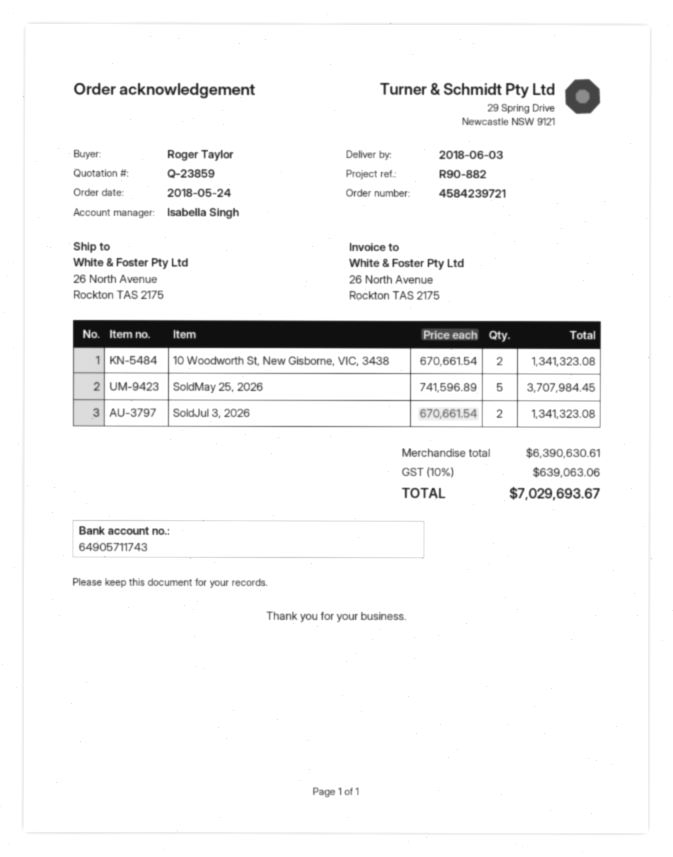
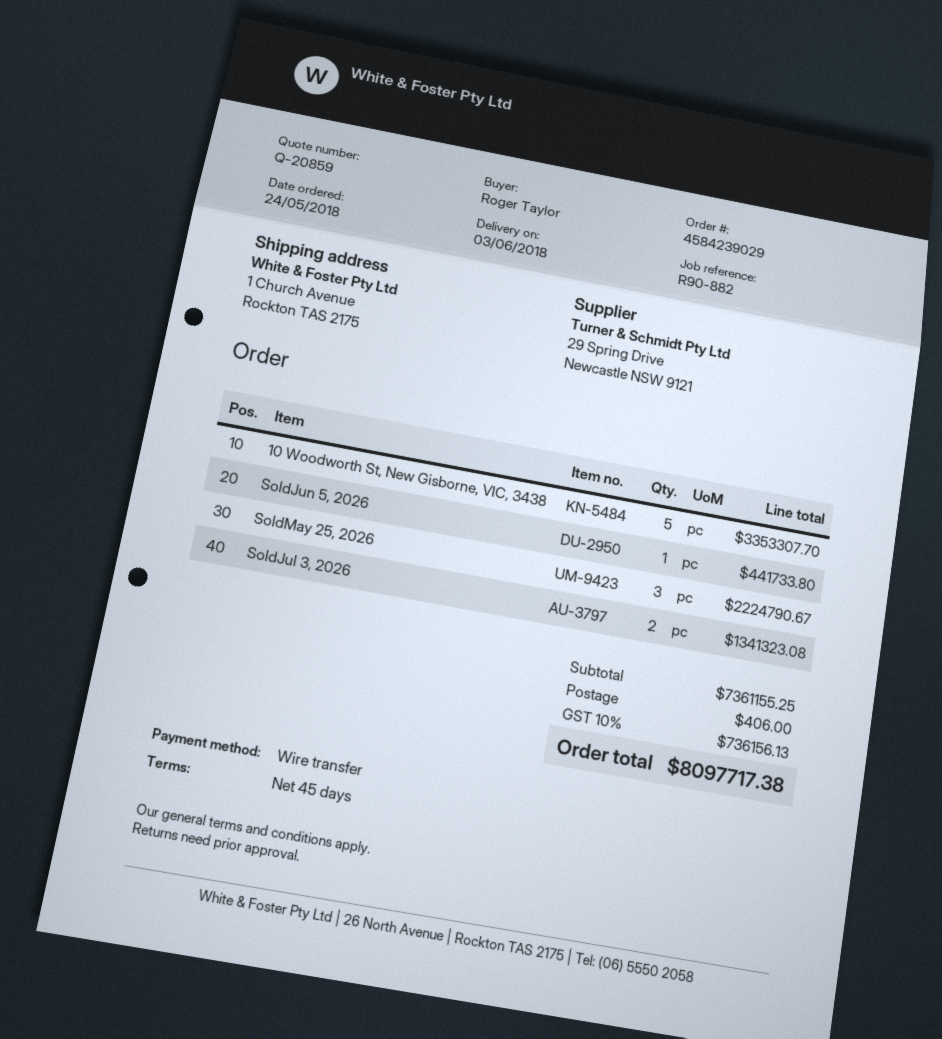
quote number: Q-23859 -> Q-20859
order number: 4584239721 -> 4584239029
ship to: 26 North Avenue, Rockton TAS 2175 -> 1 Church Avenue, Rockton TAS 2175
10 Woodworth St, New Gisborne, VIC, 3438: 2 for 1341323.08 -> 5 for 3353307.70
SoldMay 25, 2026: 5 for 3707984.45 -> 3 for 2224790.67
SoldJun 5, 2026: none -> 1 for 441733.80
subtotal: 6390630.61 -> 7361155.25
shipping: none -> 406.00
tax: 10% = 639063.06 -> 10% = 736156.13
total: 7029693.67 -> 8097717.38

